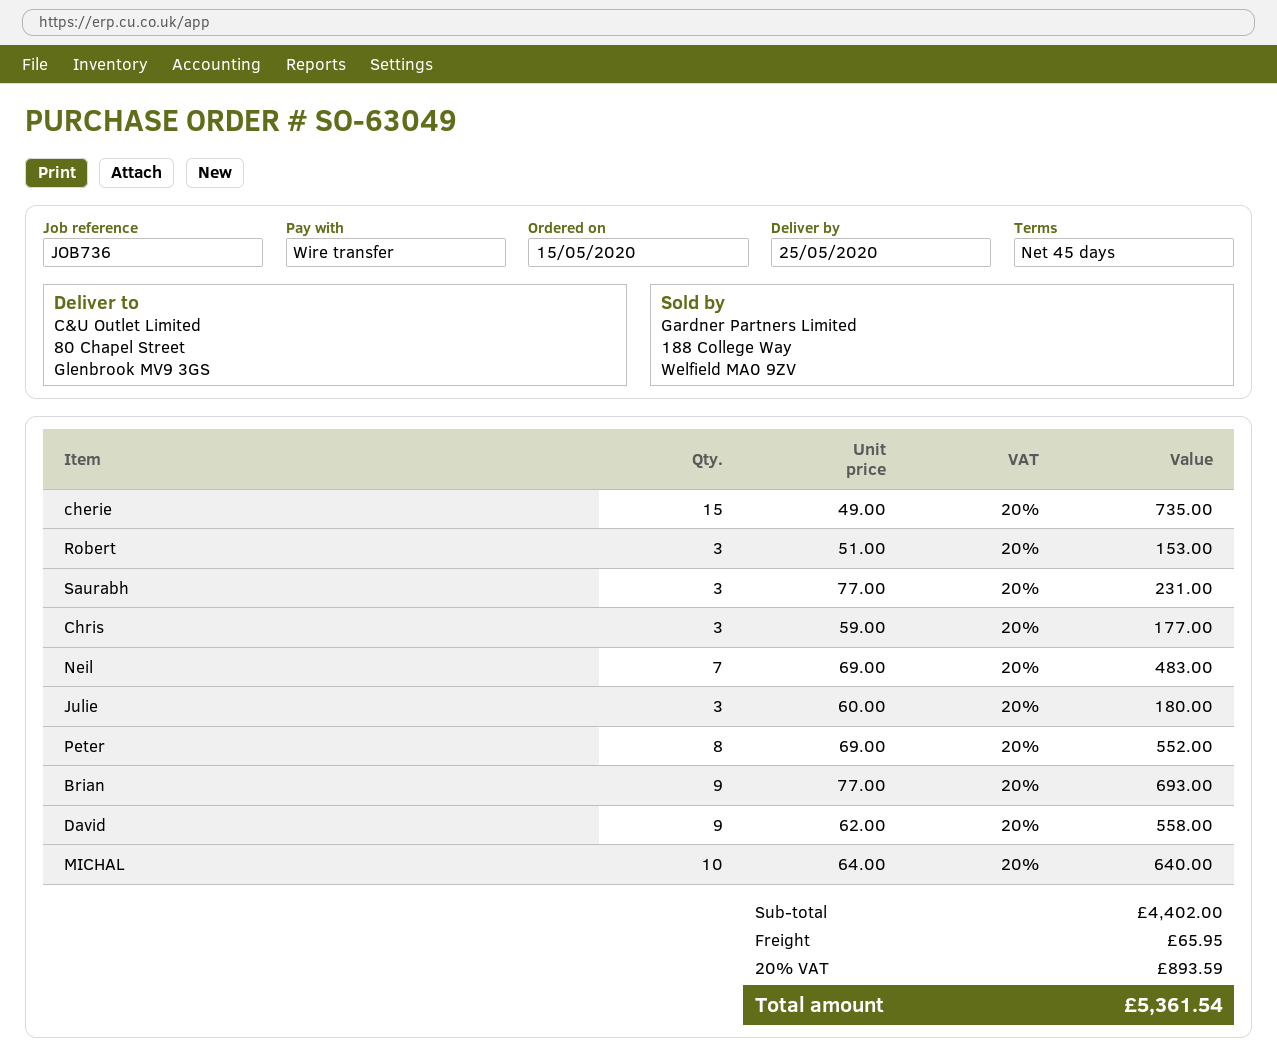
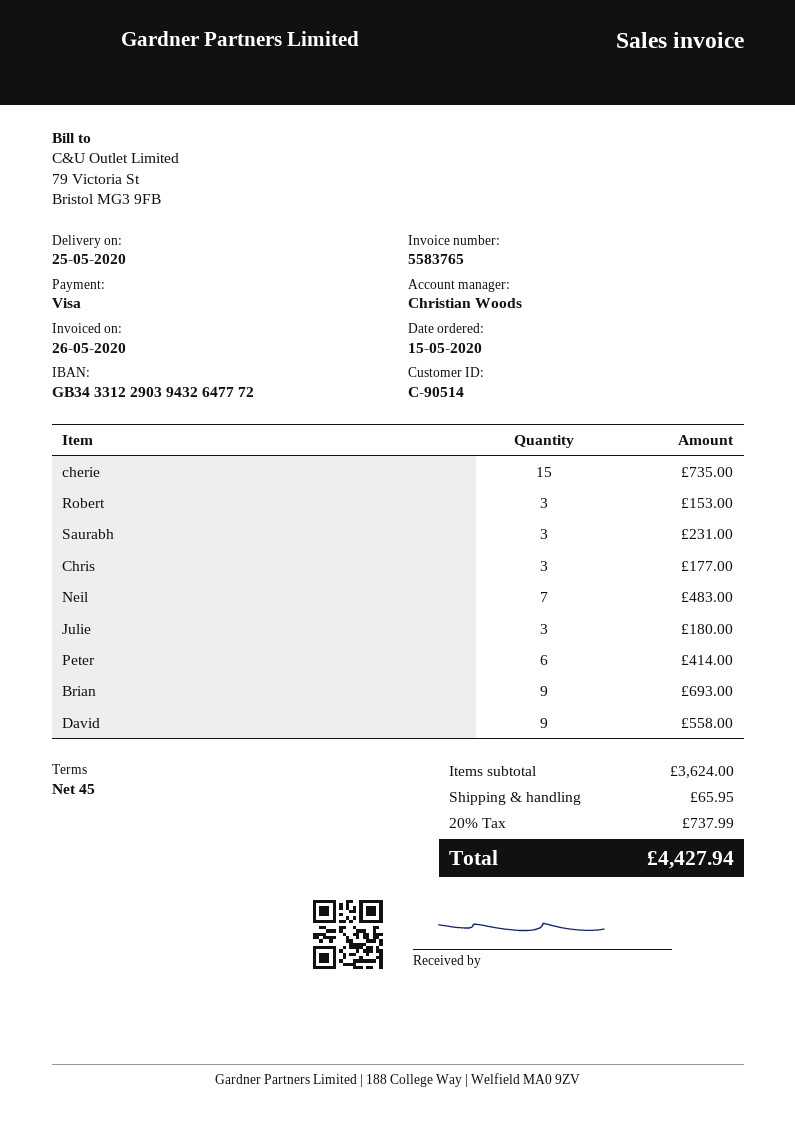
payment method: bank transfer -> Visa
Peter: 8 for 552.00 -> 6 for 414.00
MICHAL: 10 for 640.00 -> none
subtotal: 4402.00 -> 3624.00
tax: 20% = 893.59 -> 20% = 737.99
total: 5361.54 -> 4427.94

